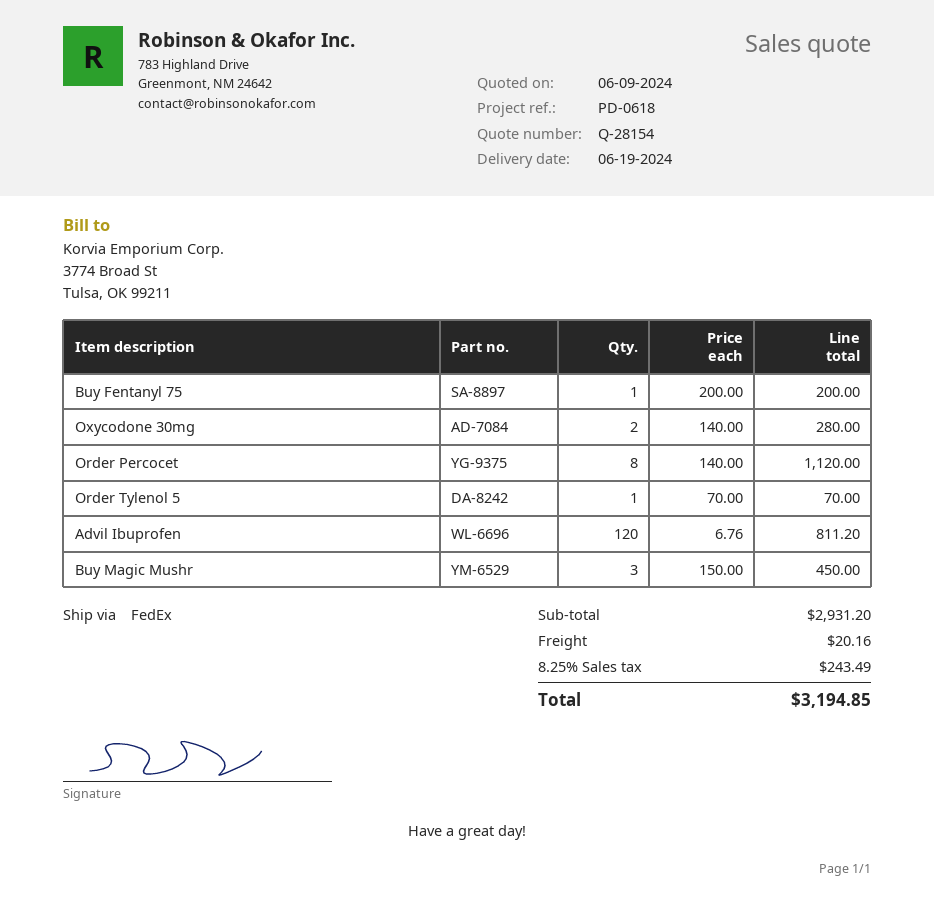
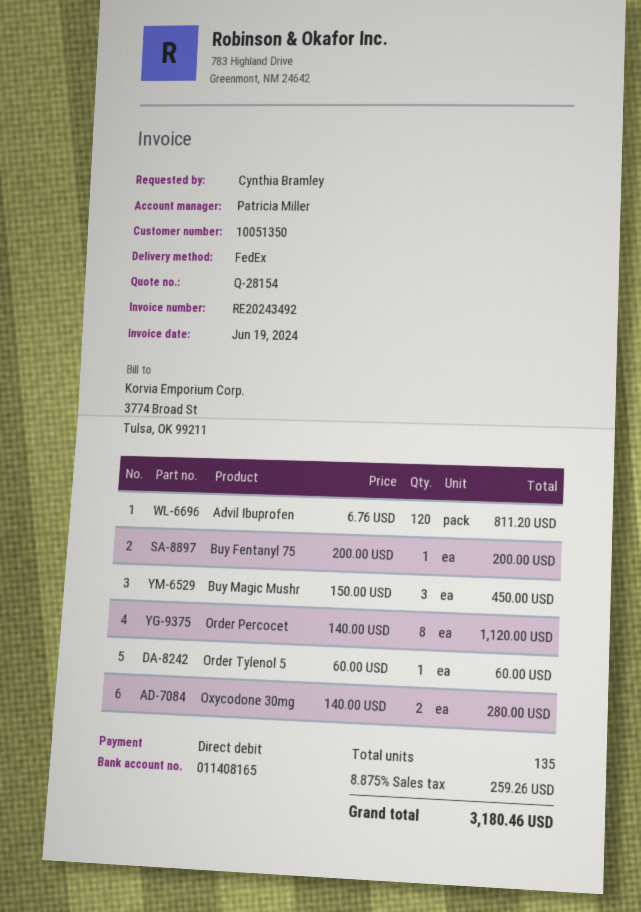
Order Tylenol 5: 1 x 70.00 = 70.00 -> 1 x 60.00 = 60.00
shipping: 20.16 -> none
tax: 8.25% = 243.49 -> 8.875% = 259.26
total: 3194.85 -> 3180.46

